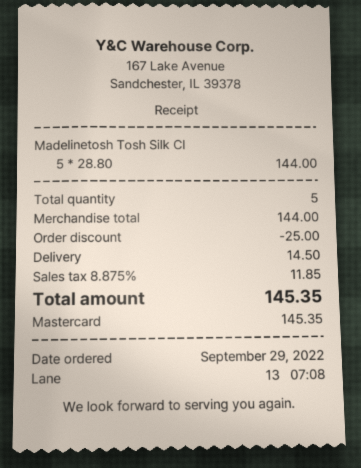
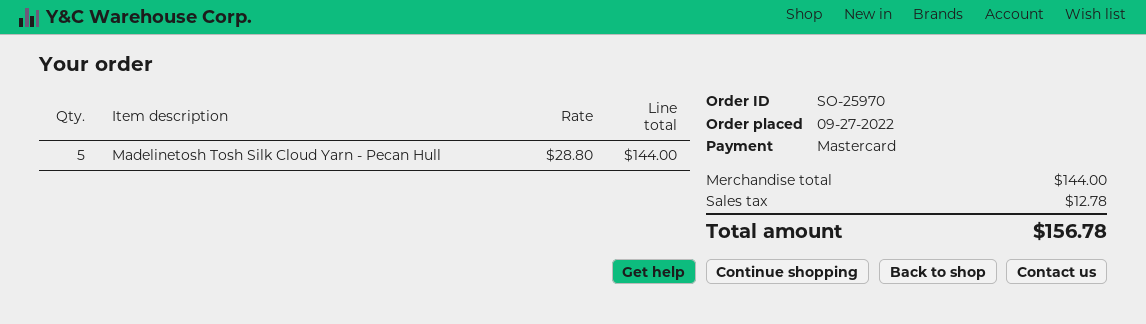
order date: 2022-09-29 -> 2022-09-27
discount: 25.00 -> none
shipping: 14.50 -> none
tax: 11.85 -> 12.78
total: 145.35 -> 156.78

